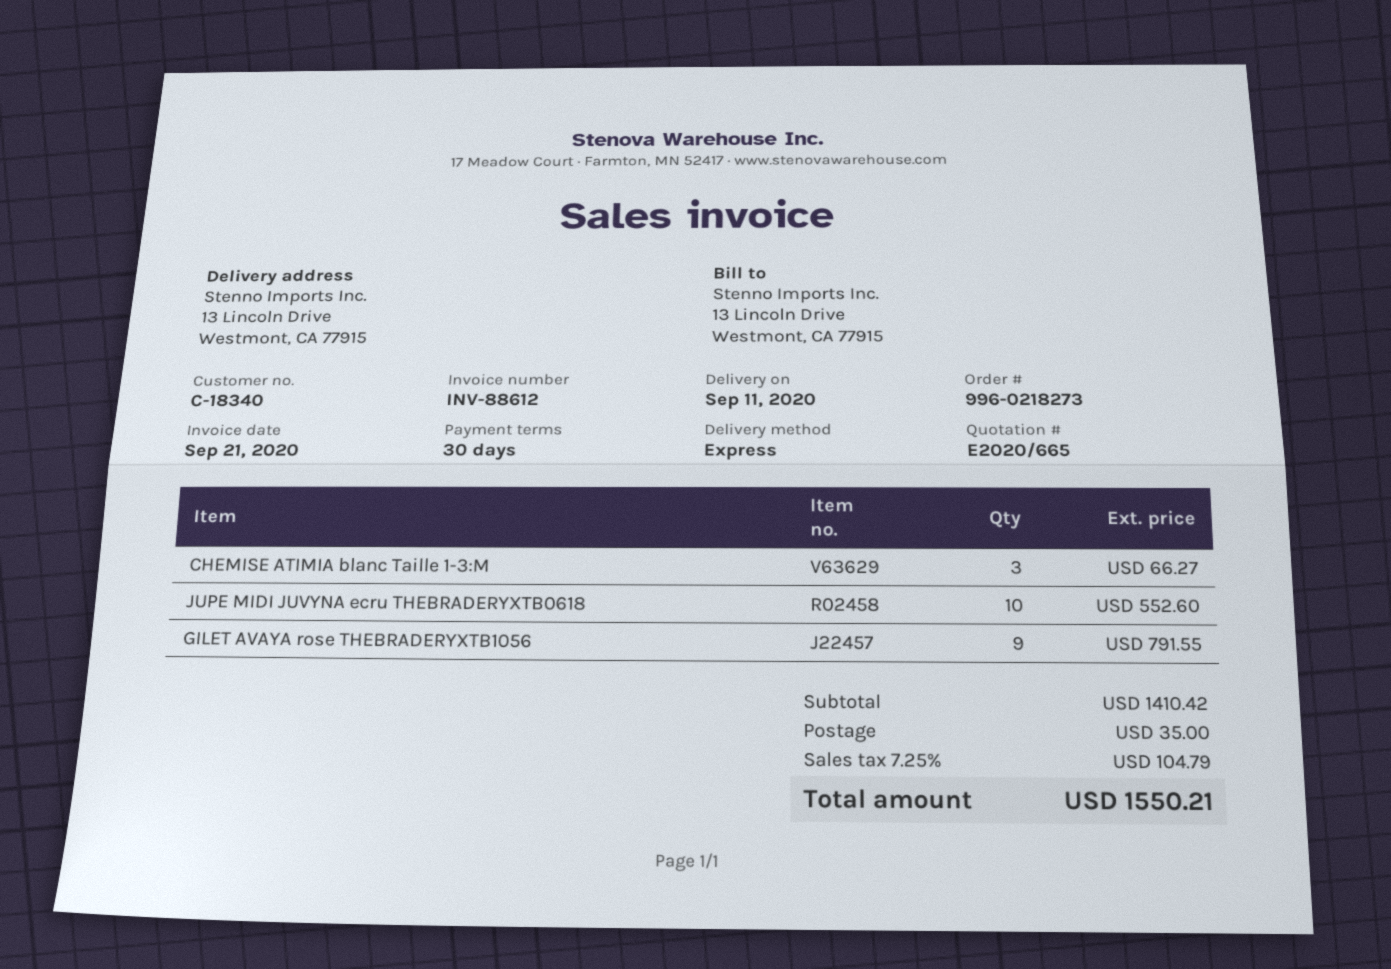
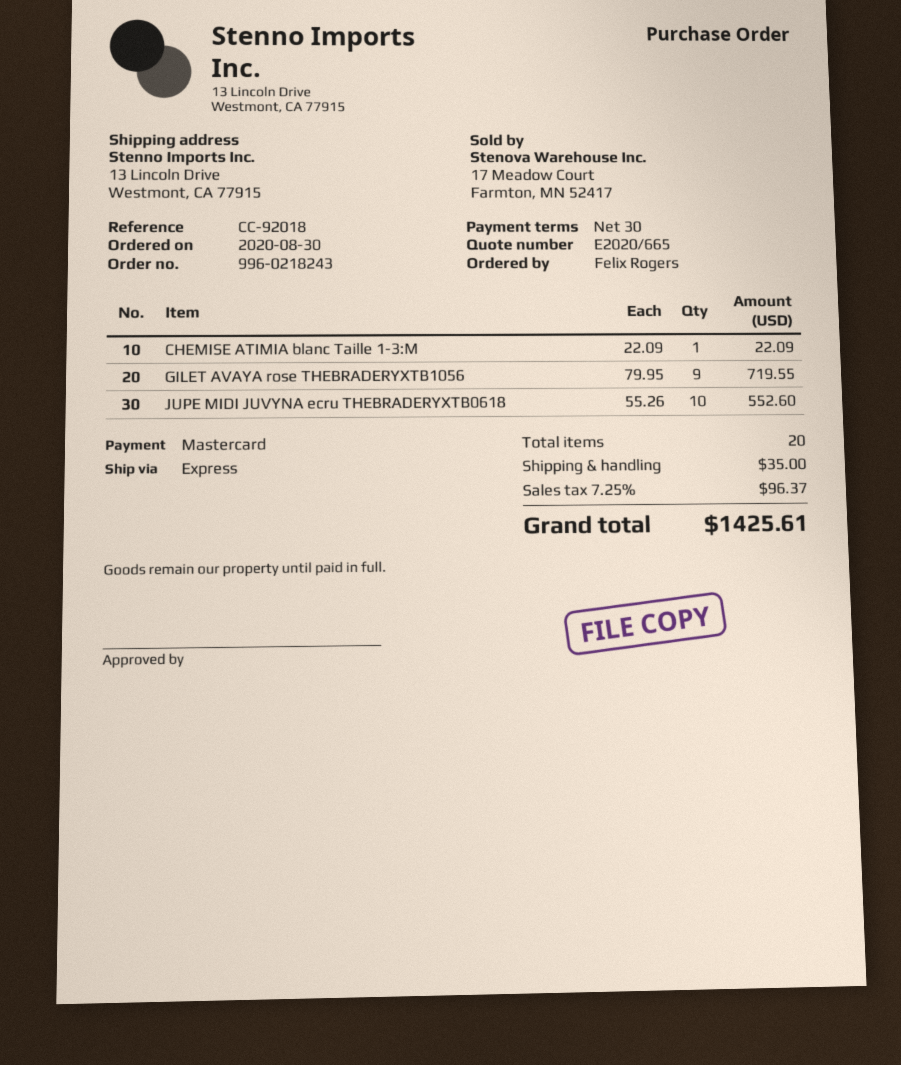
order number: 996-0218273 -> 996-0218243
CHEMISE ATIMIA blanc Taille 1-3:M: 3 for 66.27 -> 1 for 22.09
GILET AVAYA rose THEBRADERYXTB1056: 9 for 791.55 -> 9 for 719.55
tax: 7.25% = 104.79 -> 7.25% = 96.37
total: 1550.21 -> 1425.61

